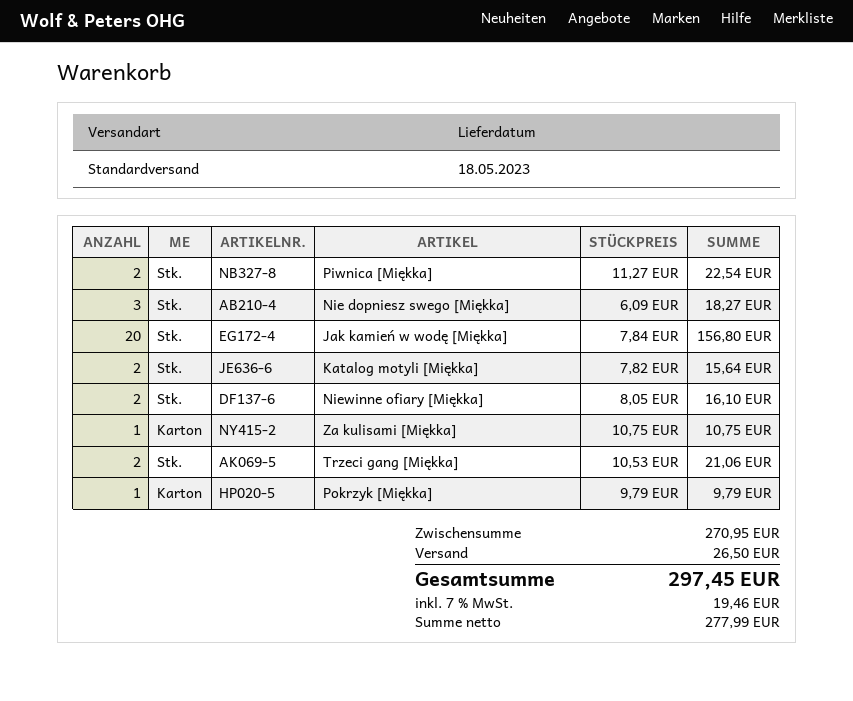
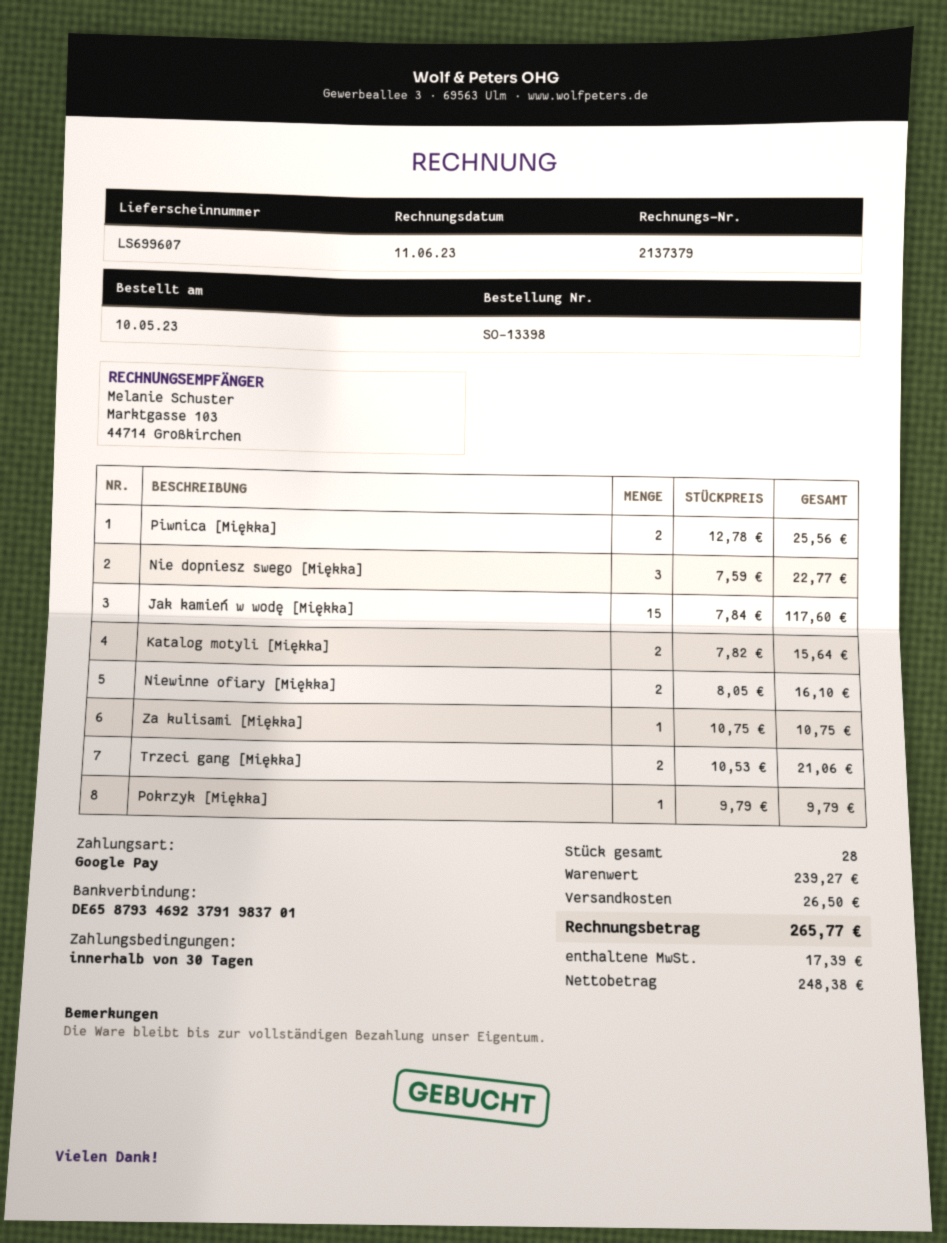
Piwnica [Miękka]: 2 x 11.27 = 22.54 -> 2 x 12.78 = 25.56
Nie dopniesz swego [Miękka]: 3 x 6.09 = 18.27 -> 3 x 7.59 = 22.77
Jak kamień w wodę [Miękka]: 20 x 7.84 = 156.80 -> 15 x 7.84 = 117.60
subtotal: 270.95 -> 239.27
net: 277.99 -> 248.38
tax: 19.46 -> 17.39
total: 297.45 -> 265.77

